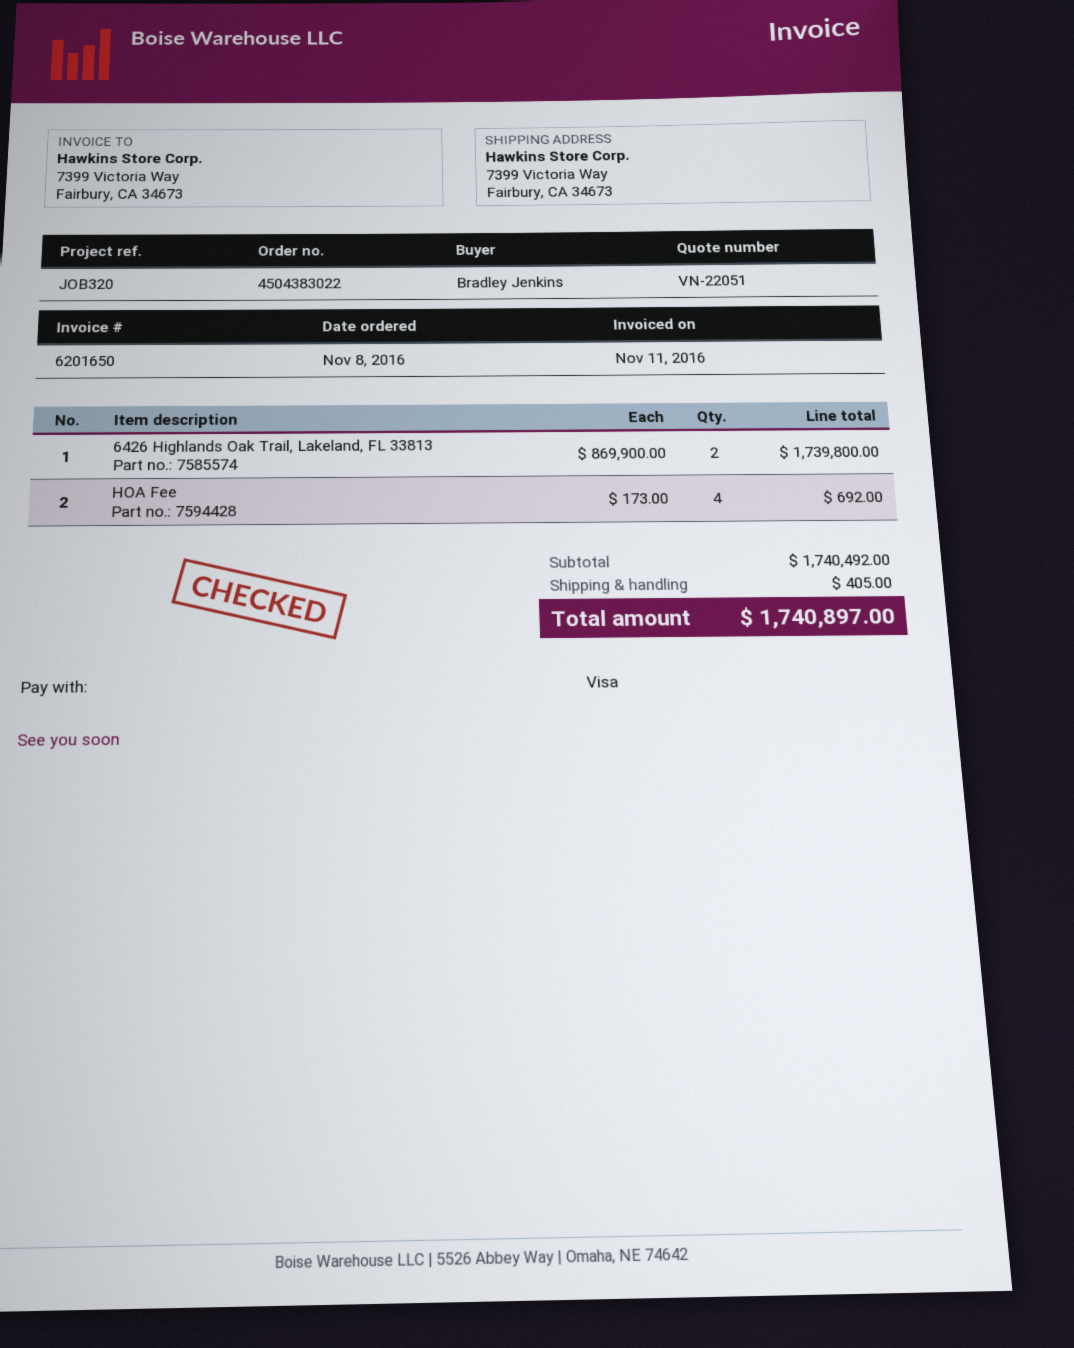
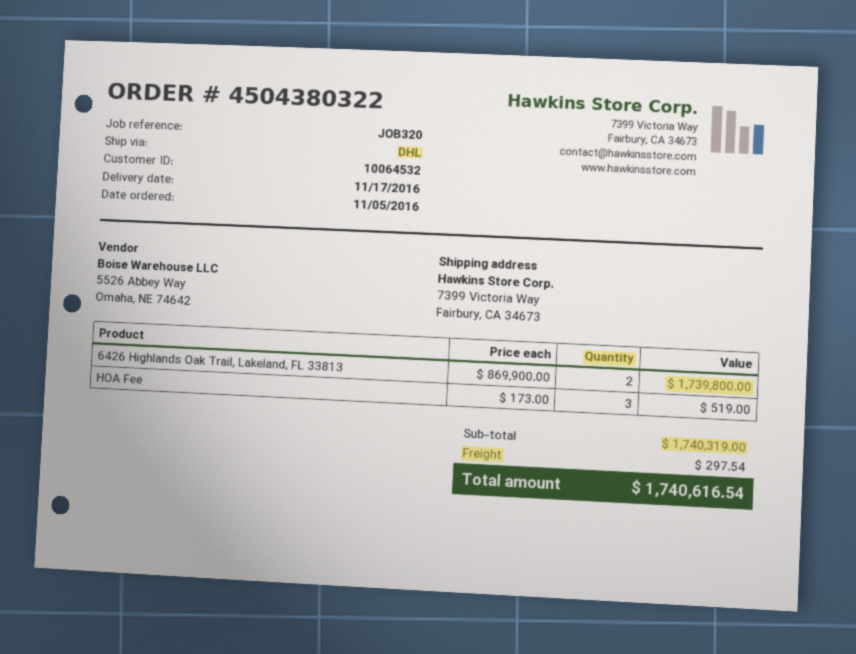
order number: 4504383022 -> 4504380322
order date: 2016-11-08 -> 2016-11-05
HOA Fee: 4 x 173.00 = 692.00 -> 3 x 173.00 = 519.00
subtotal: 1740492.00 -> 1740319.00
shipping: 405.00 -> 297.54
total: 1740897.00 -> 1740616.54

